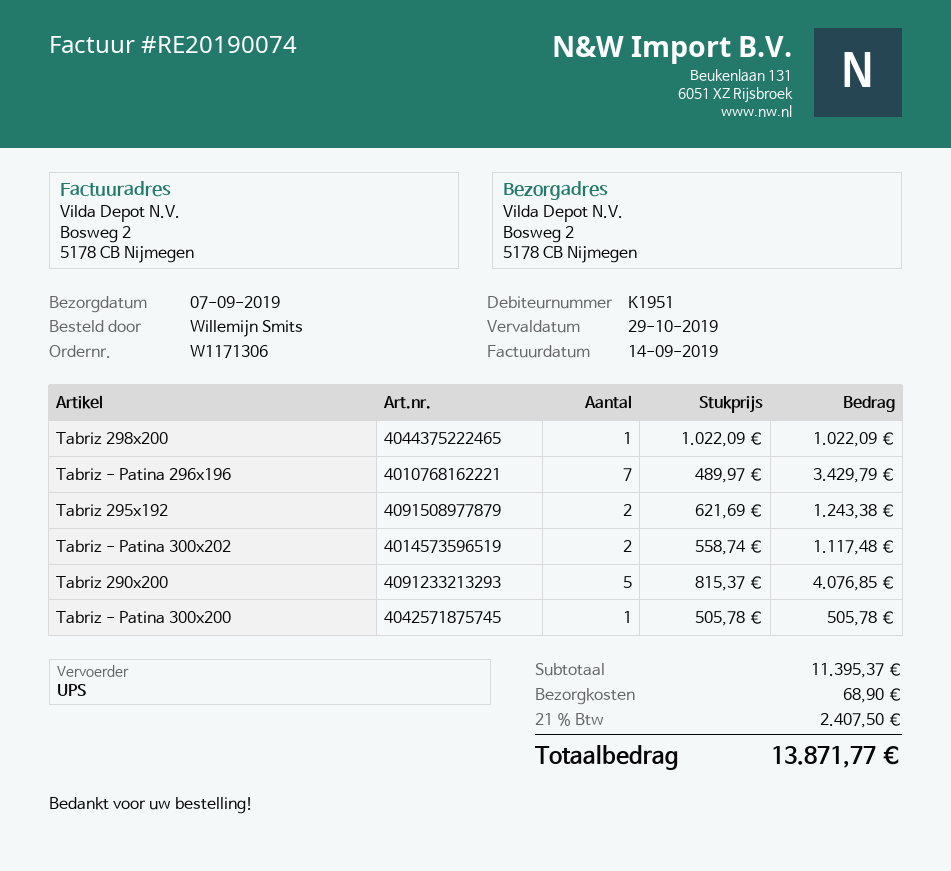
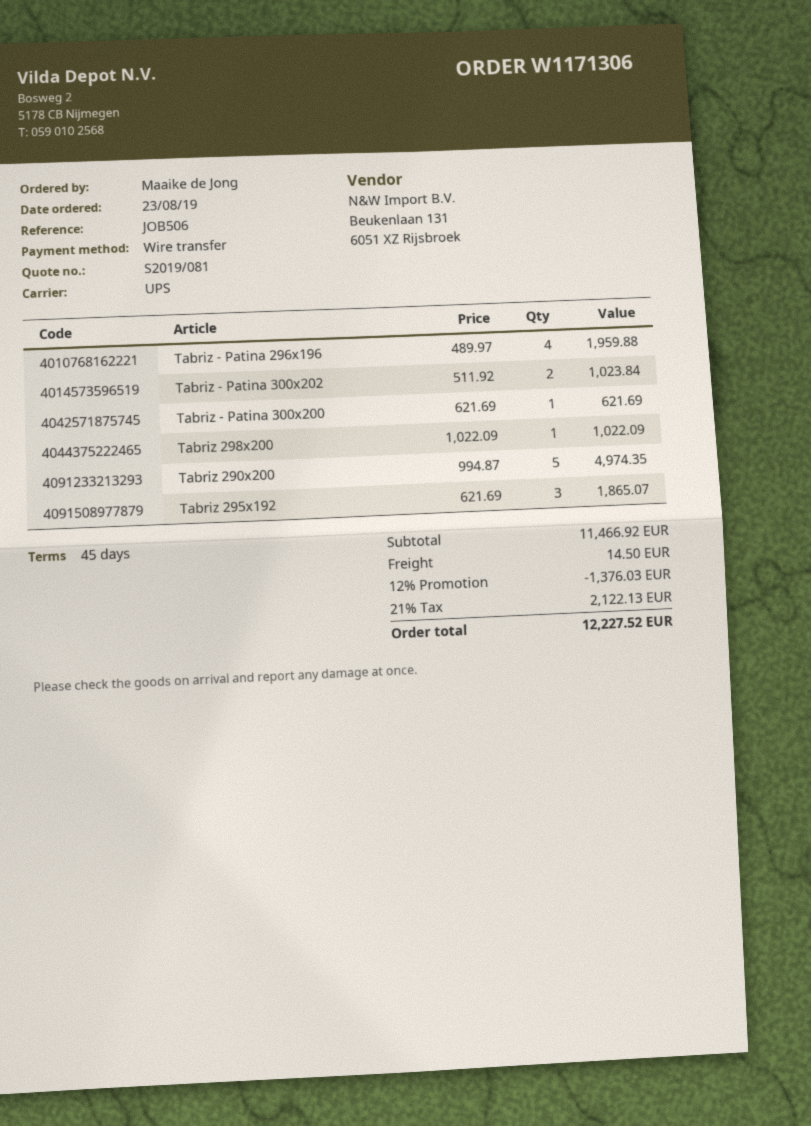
ordered by: Willemijn Smits -> Maaike de Jong
Tabriz - Patina 296x196: 7 x 489.97 = 3429.79 -> 4 x 489.97 = 1959.88
Tabriz 295x192: 2 x 621.69 = 1243.38 -> 3 x 621.69 = 1865.07
Tabriz - Patina 300x202: 2 x 558.74 = 1117.48 -> 2 x 511.92 = 1023.84
Tabriz 290x200: 5 x 815.37 = 4076.85 -> 5 x 994.87 = 4974.35
Tabriz - Patina 300x200: 1 x 505.78 = 505.78 -> 1 x 621.69 = 621.69
subtotal: 11395.37 -> 11466.92
discount: none -> 12% = 1376.03
shipping: 68.90 -> 14.50
tax: 21% = 2407.50 -> 21% = 2122.13
total: 13871.77 -> 12227.52

